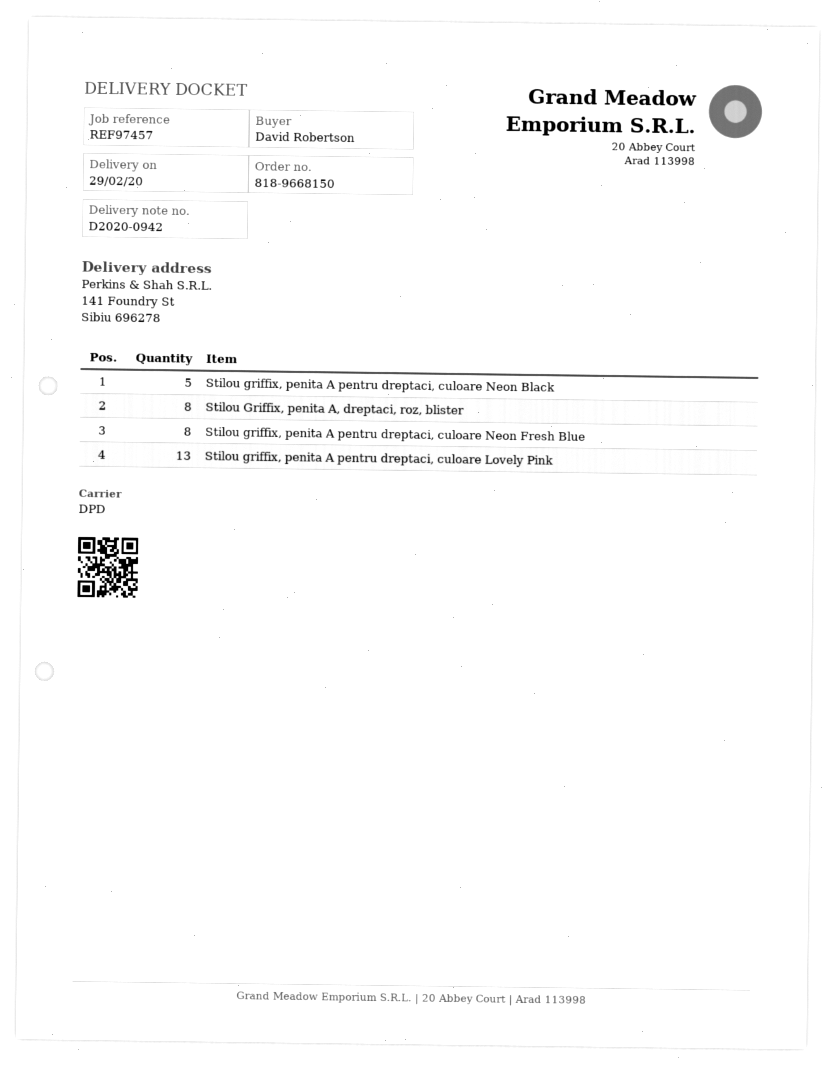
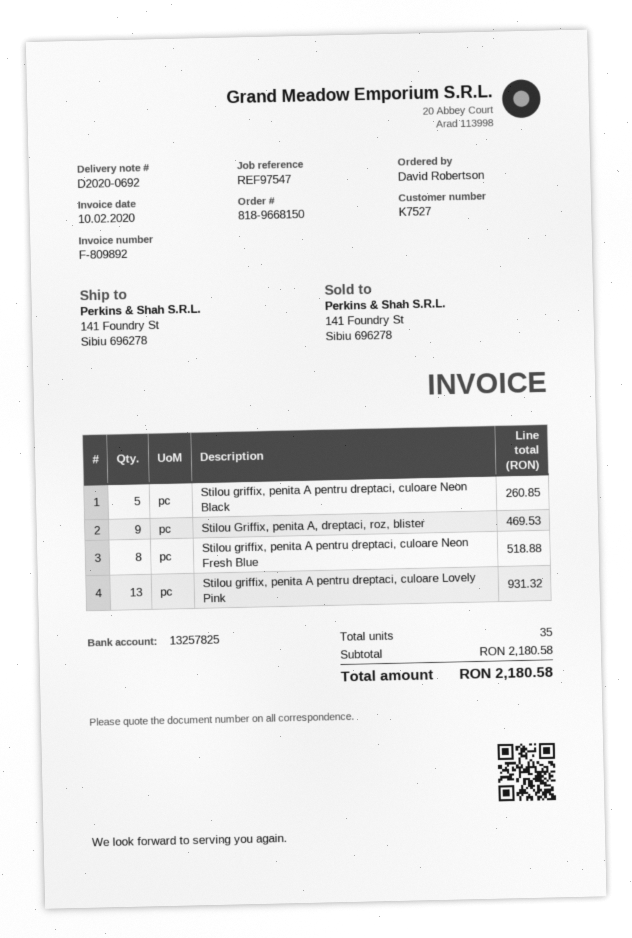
delivery note number: D2020-0942 -> D2020-0692
reference: REF97457 -> REF97547
Stilou Griffix, penita A, dreptaci, roz, blister: 8 -> 9

